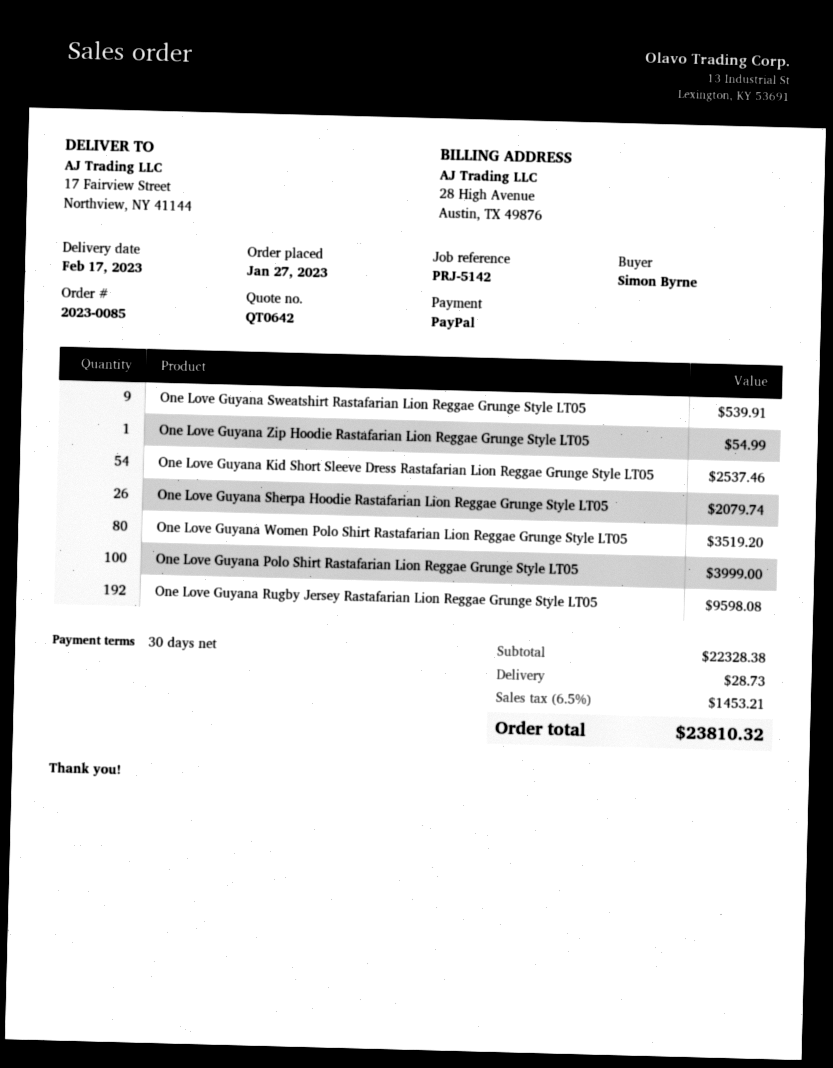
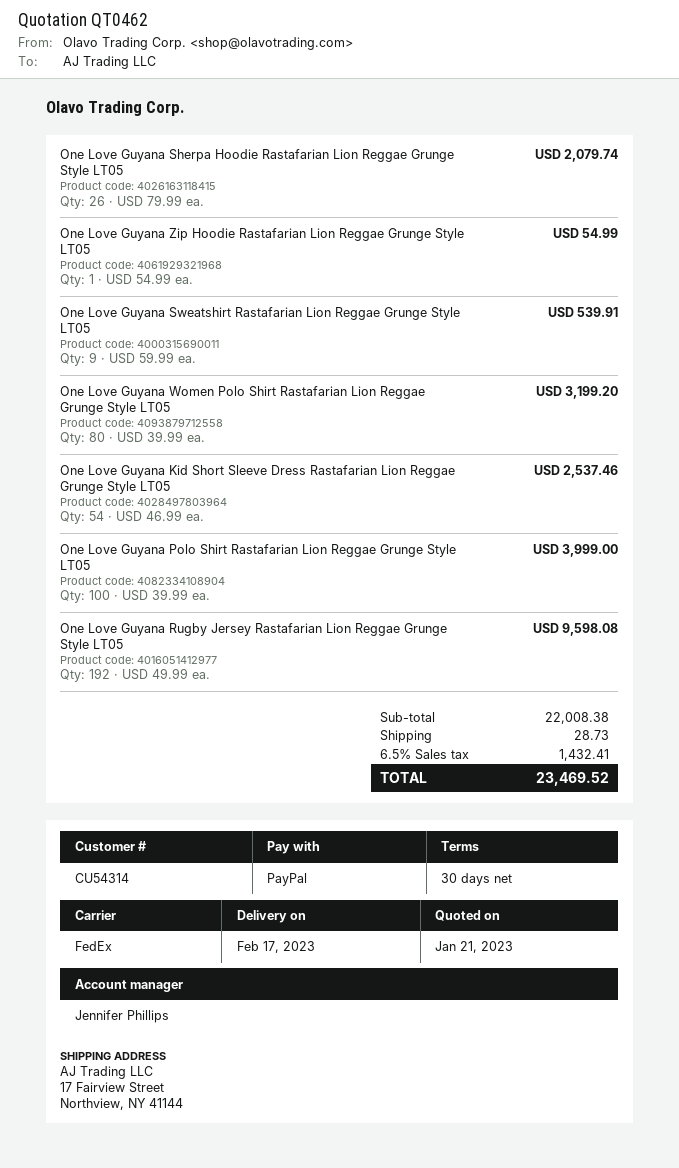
quote number: QT0642 -> QT0462
One Love Guyana Women Polo Shirt Rastafarian Lion Reggae Grunge Style LT05: 80 for 3519.20 -> 80 for 3199.20
subtotal: 22328.38 -> 22008.38
tax: 6.5% = 1453.21 -> 6.5% = 1432.41
total: 23810.32 -> 23469.52

